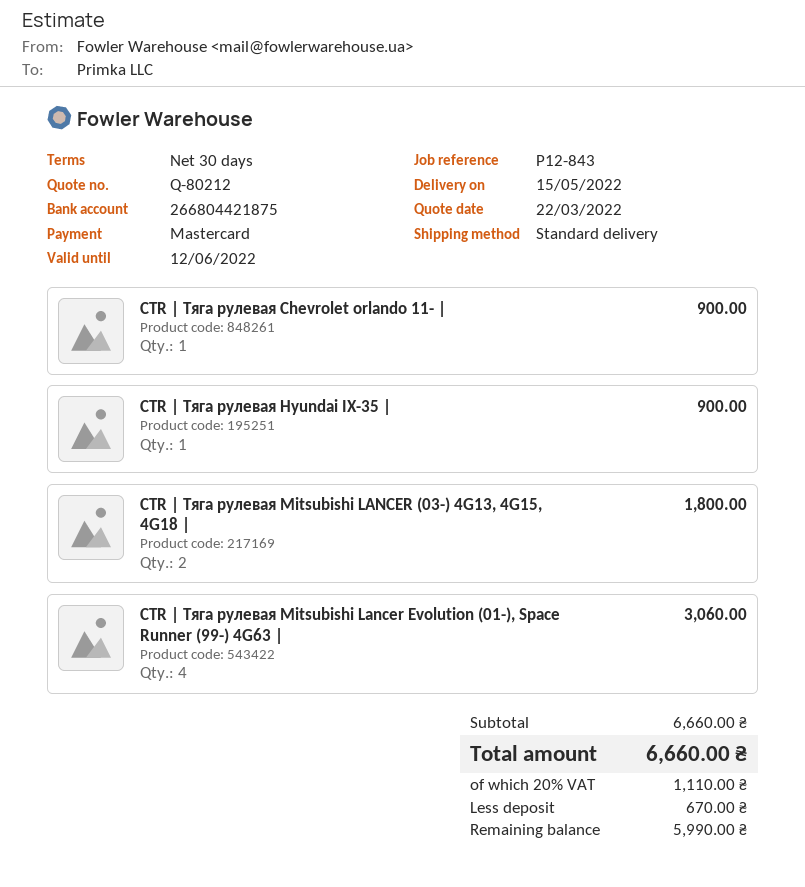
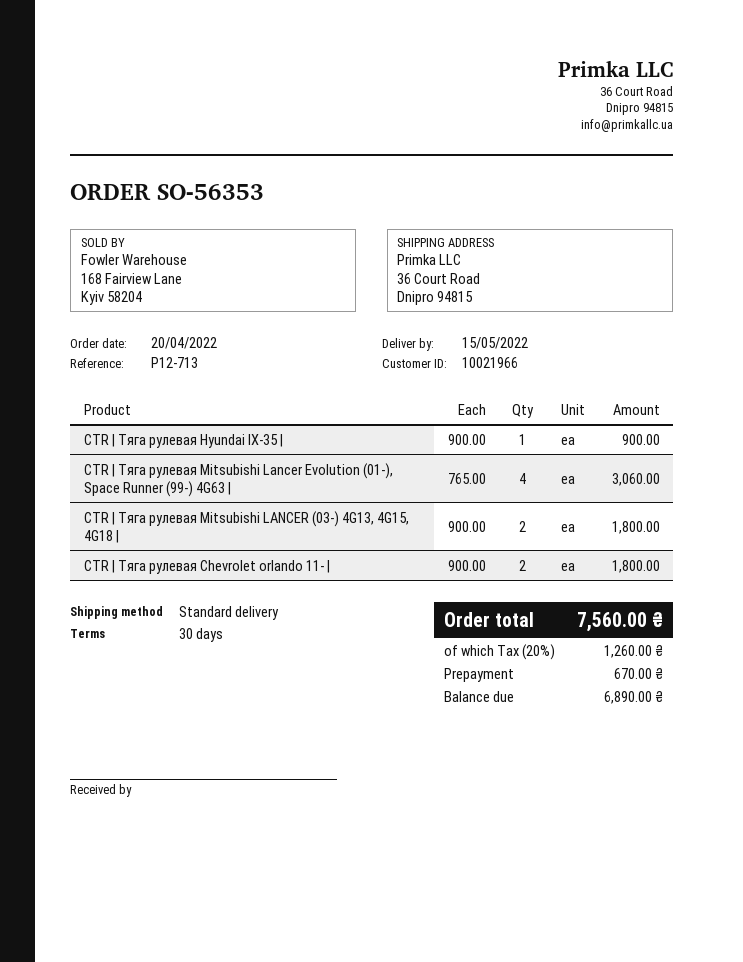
reference: P12-843 -> P12-713
CTR | Тяга рулевая Chevrolet orlando 11- |: 1 for 900.00 -> 2 for 1800.00
tax: 20% = 1110.00 -> 20% = 1260.00
total: 6660.00 -> 7560.00
balance: 5990.00 -> 6890.00

